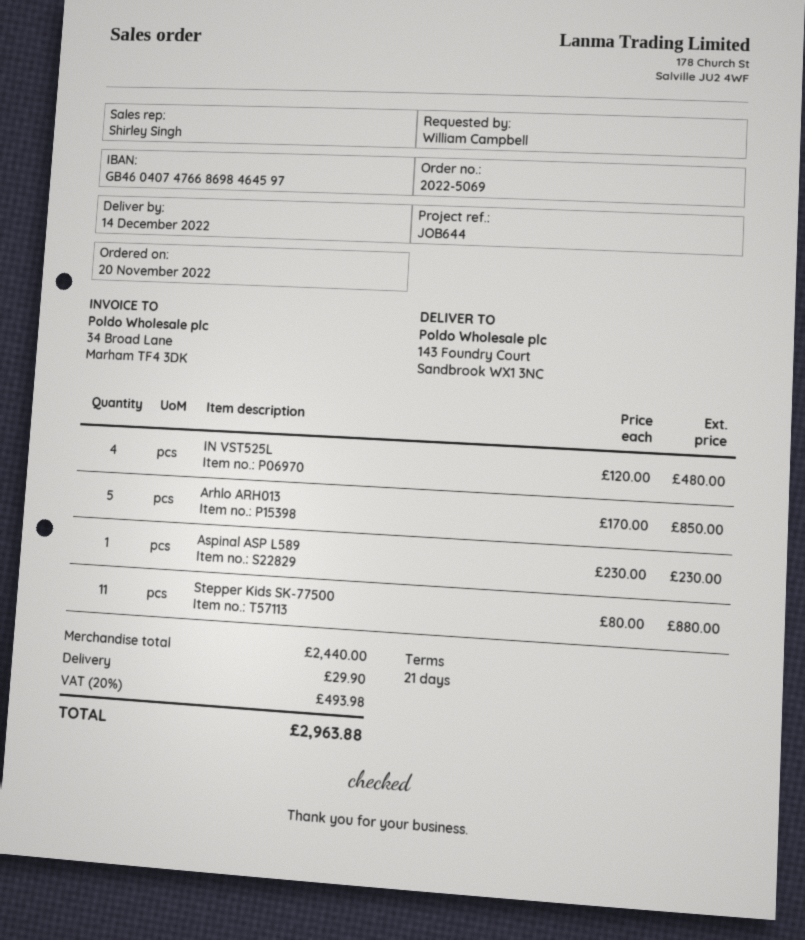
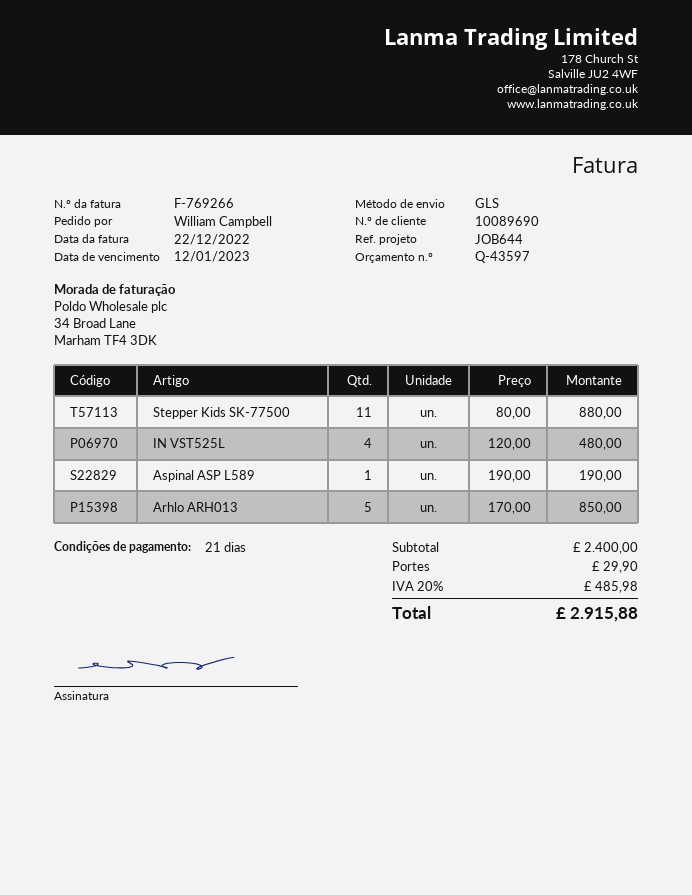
Aspinal ASP L589: 1 x 230.00 = 230.00 -> 1 x 190.00 = 190.00
subtotal: 2440.00 -> 2400.00
tax: 20% = 493.98 -> 20% = 485.98
total: 2963.88 -> 2915.88

